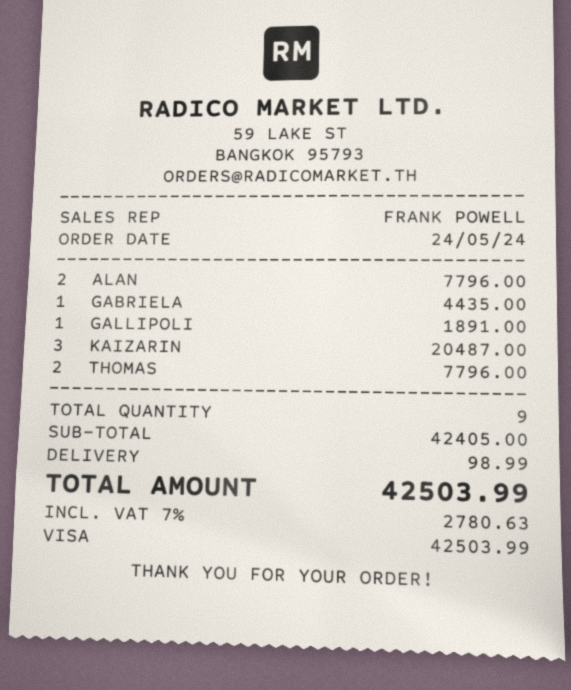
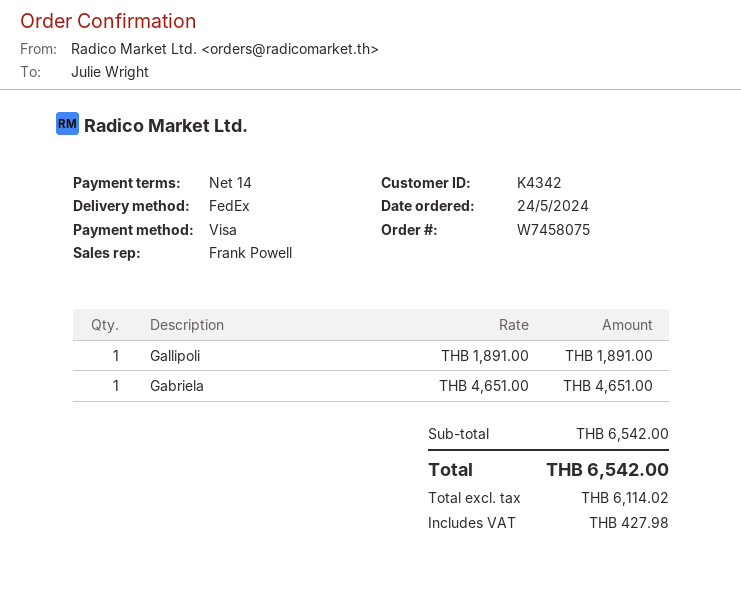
ALAN: 2 for 7796.00 -> none
GABRIELA: 1 for 4435.00 -> 1 for 4651.00
KAIZARIN: 3 for 20487.00 -> none
THOMAS: 2 for 7796.00 -> none
subtotal: 42405.00 -> 6542.00
shipping: 98.99 -> none
tax: 2780.63 -> 427.98
total: 42503.99 -> 6542.00

